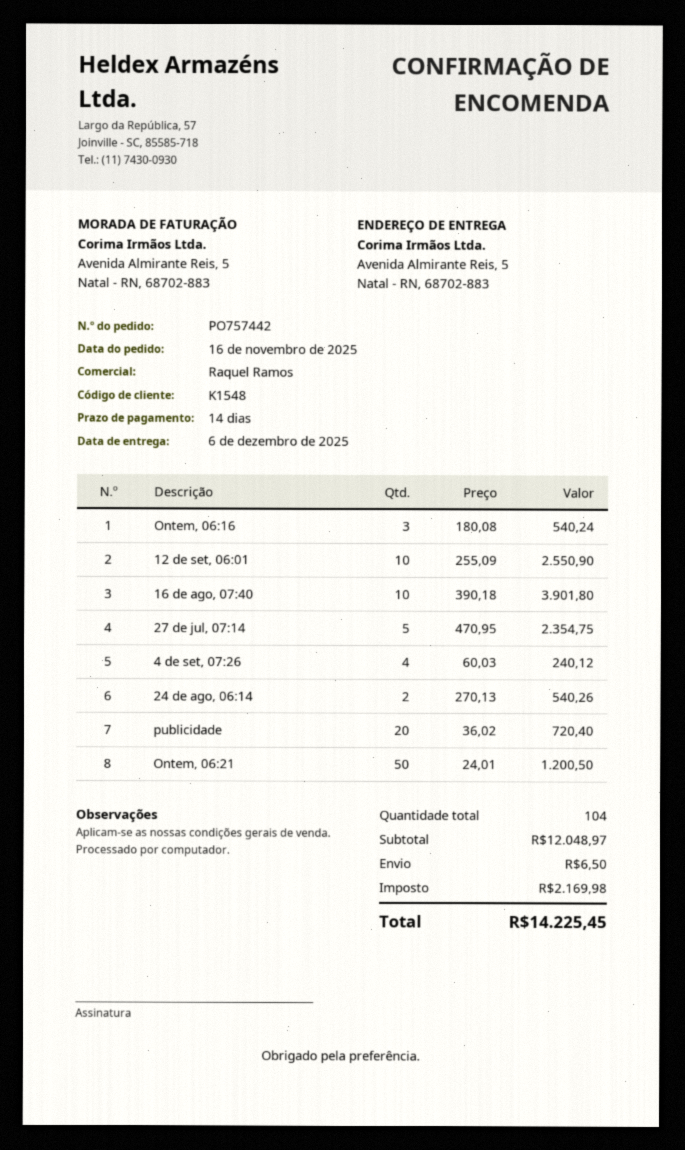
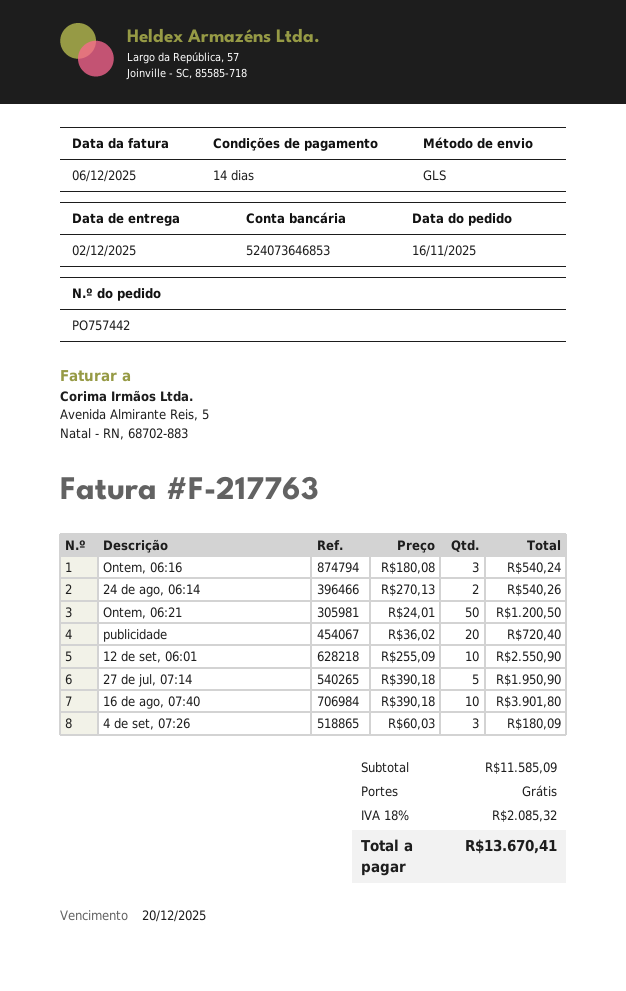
delivery date: 2025-12-06 -> 2025-12-02
27 de jul, 07:14: 5 x 470.95 = 2354.75 -> 5 x 390.18 = 1950.90
4 de set, 07:26: 4 x 60.03 = 240.12 -> 3 x 60.03 = 180.09
subtotal: 12048.97 -> 11585.09
shipping: 6.50 -> 0.00
tax: 2169.98 -> 2085.32
total: 14225.45 -> 13670.41

